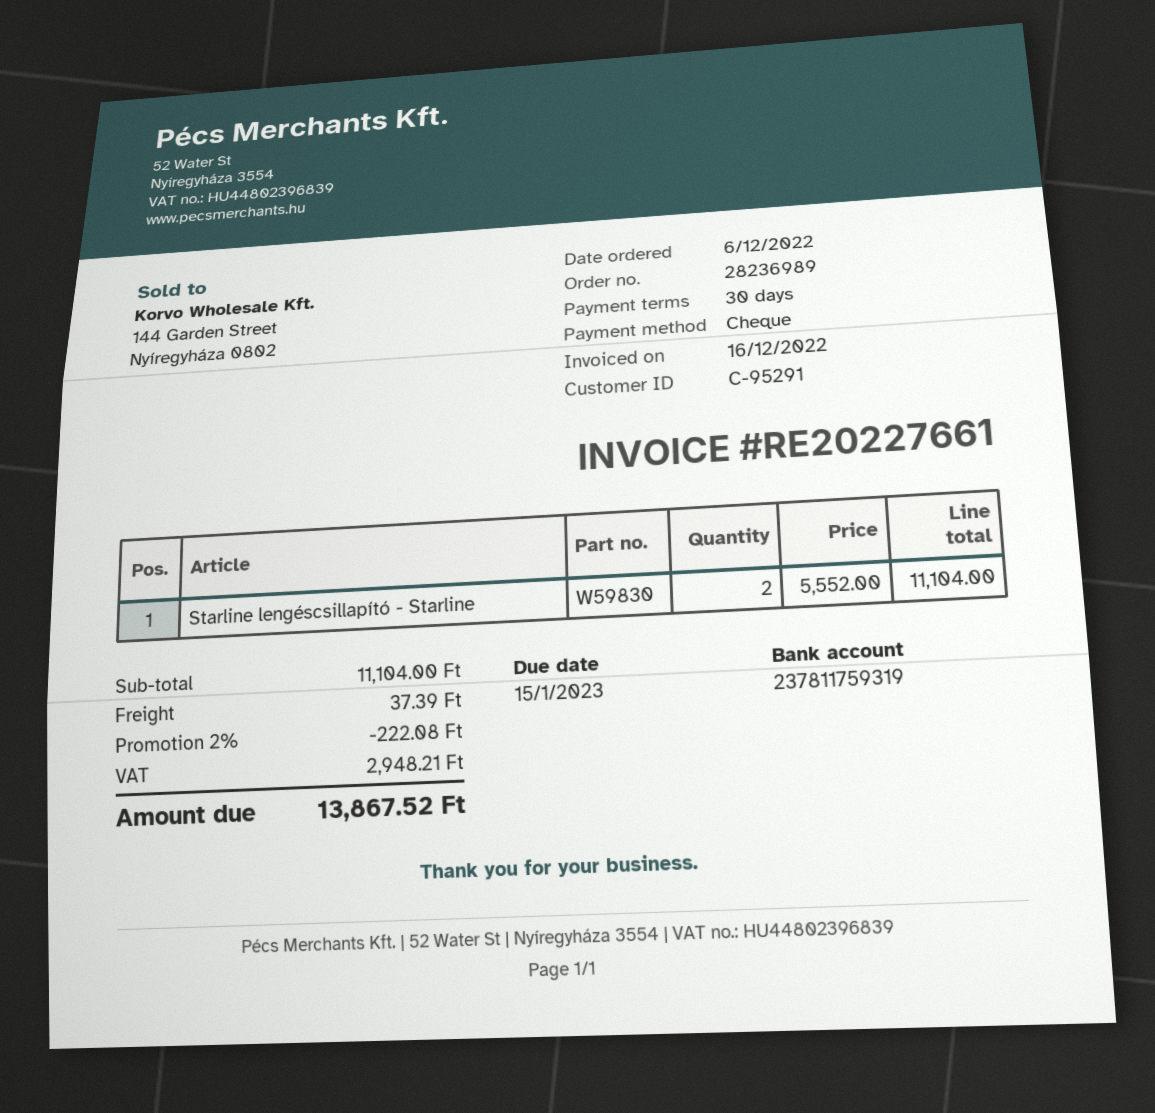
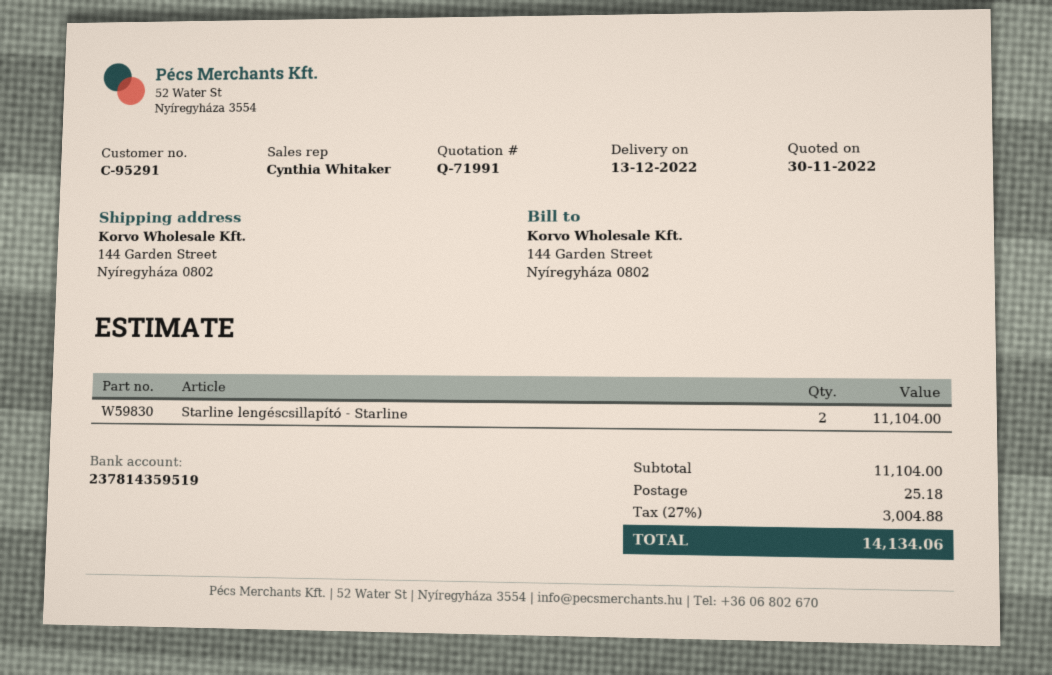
bank account: 237811759319 -> 237814359519
discount: 2% = 222.08 -> none
shipping: 37.39 -> 25.18
tax: 2948.21 -> 3004.88
total: 13867.52 -> 14134.06

